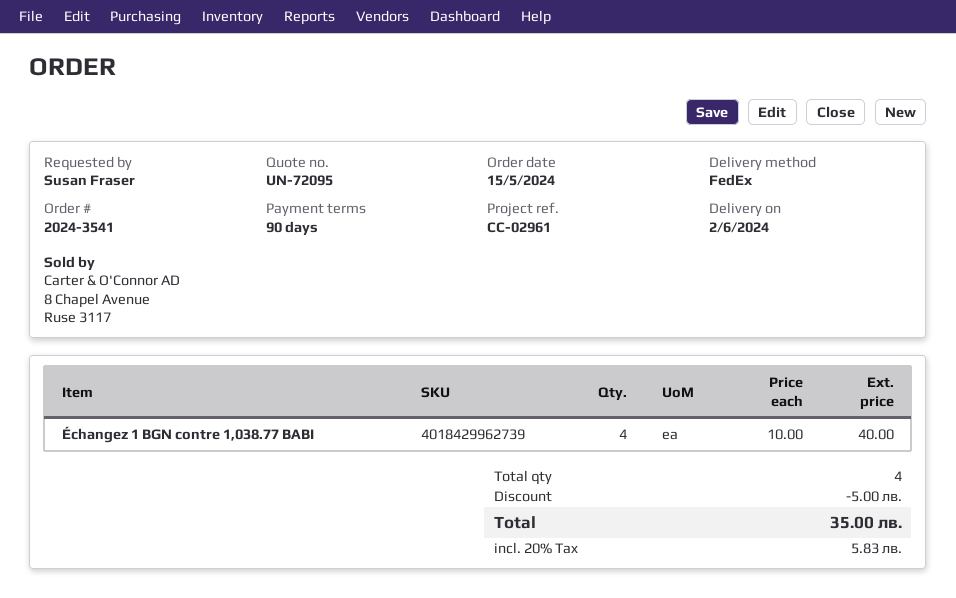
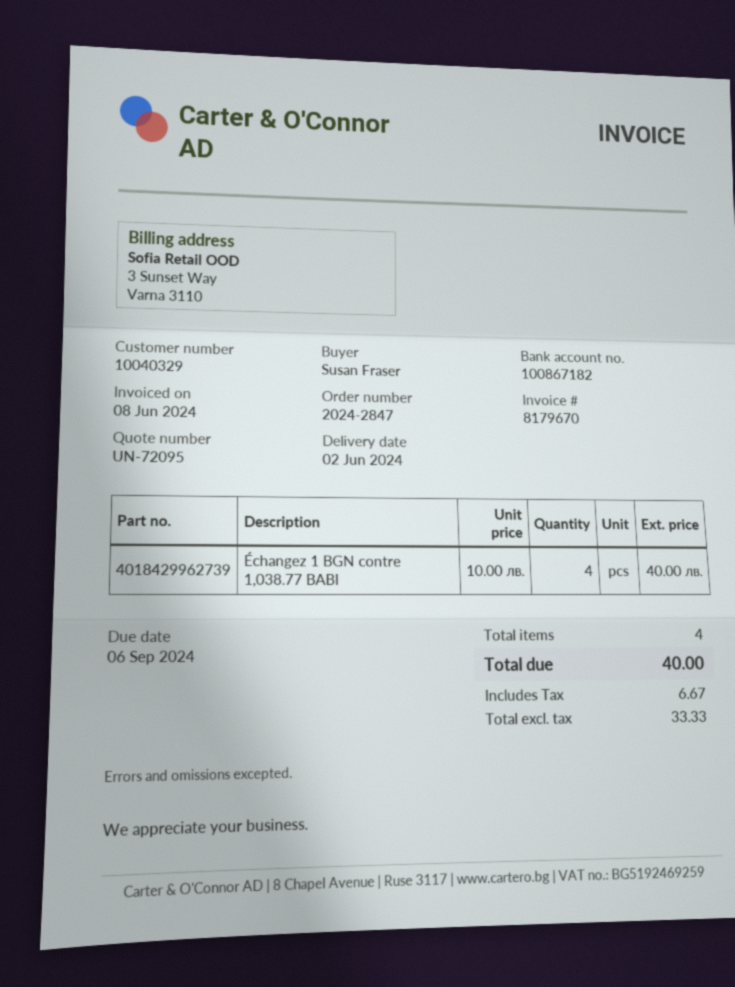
order number: 2024-3541 -> 2024-2847
discount: 5.00 -> none
tax: 5.83 -> 6.67
total: 35.00 -> 40.00

